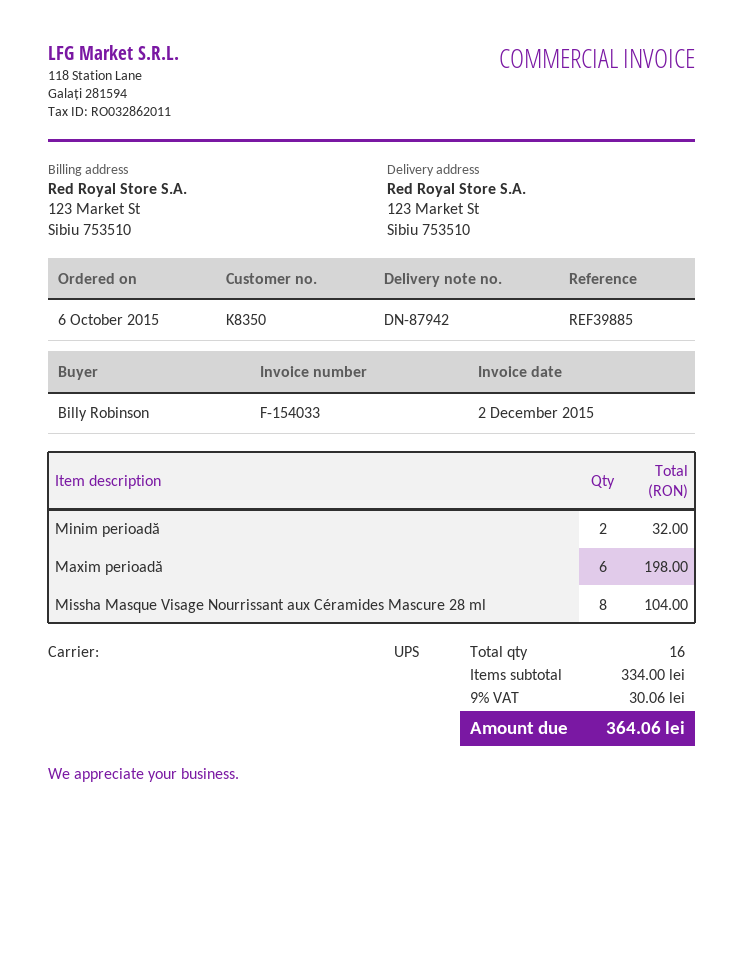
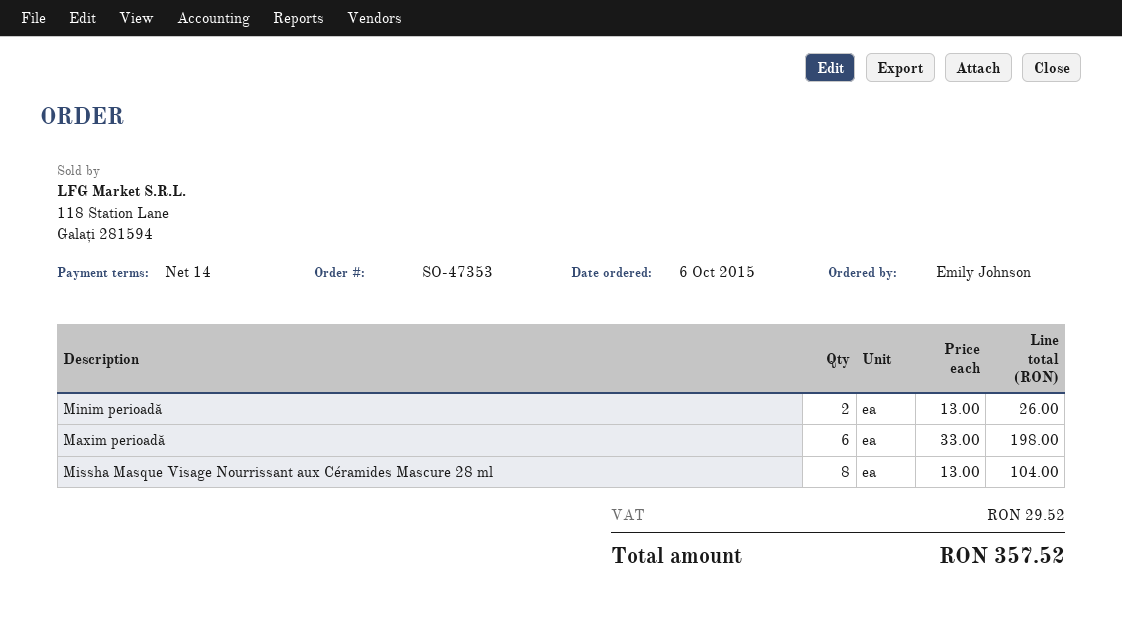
ordered by: Billy Robinson -> Emily Johnson
Minim perioadă: 2 for 32.00 -> 2 for 26.00
tax: 30.06 -> 29.52
total: 364.06 -> 357.52

